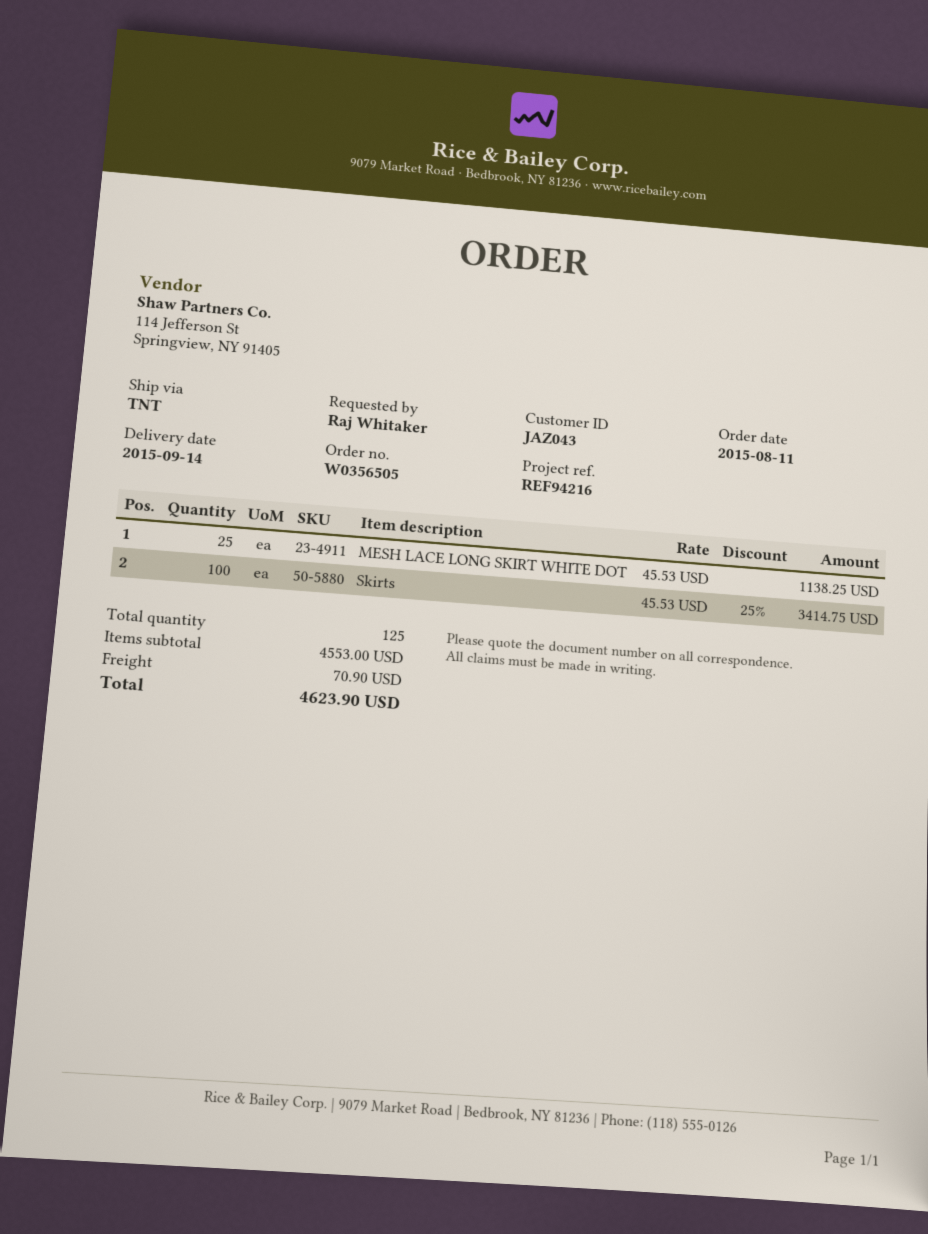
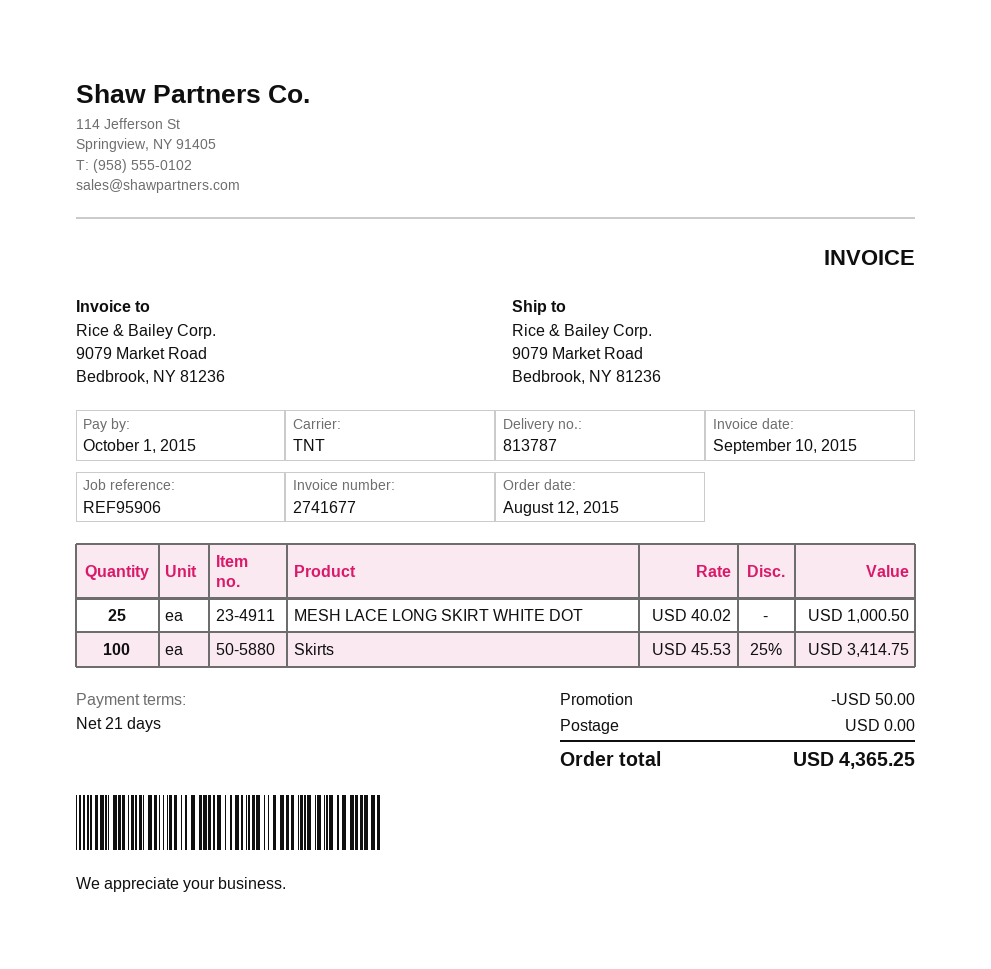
order date: 2015-08-11 -> 2015-08-12
reference: REF94216 -> REF95906
MESH LACE LONG SKIRT WHITE DOT: 25 x 45.53 = 1138.25 -> 25 x 40.02 = 1000.50
discount: none -> 50.00
shipping: 70.90 -> 0.00
total: 4623.90 -> 4365.25

